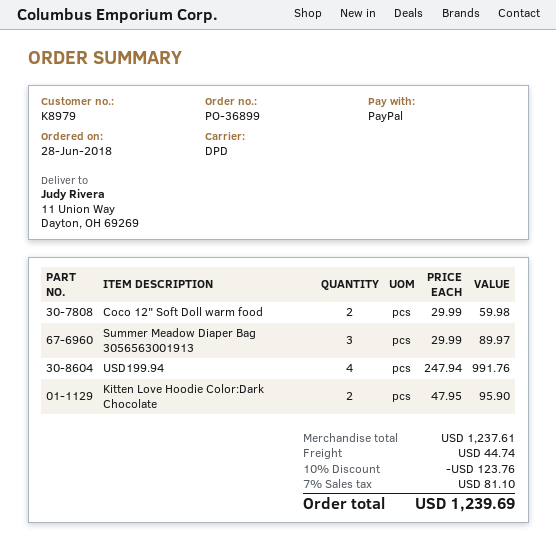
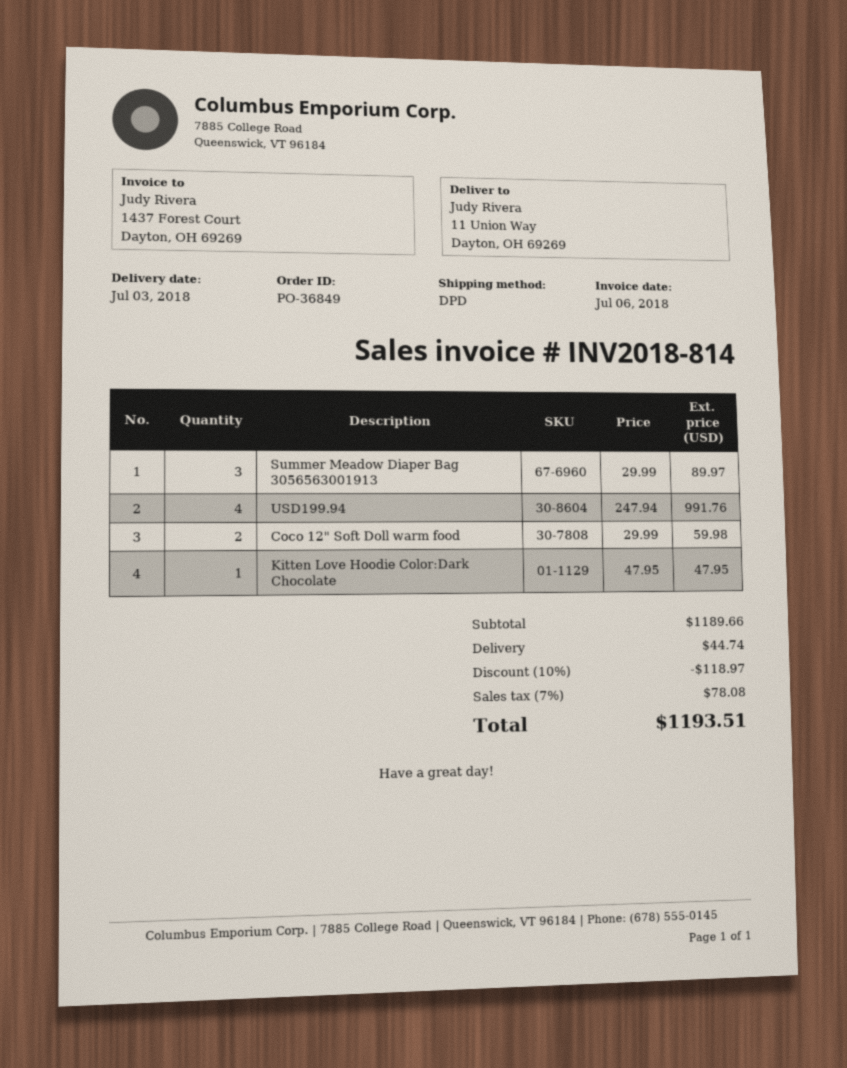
order number: PO-36899 -> PO-36849
Kitten Love Hoodie Color:Dark Chocolate: 2 x 47.95 = 95.90 -> 1 x 47.95 = 47.95
subtotal: 1237.61 -> 1189.66
discount: 10% = 123.76 -> 10% = 118.97
tax: 7% = 81.10 -> 7% = 78.08
total: 1239.69 -> 1193.51

